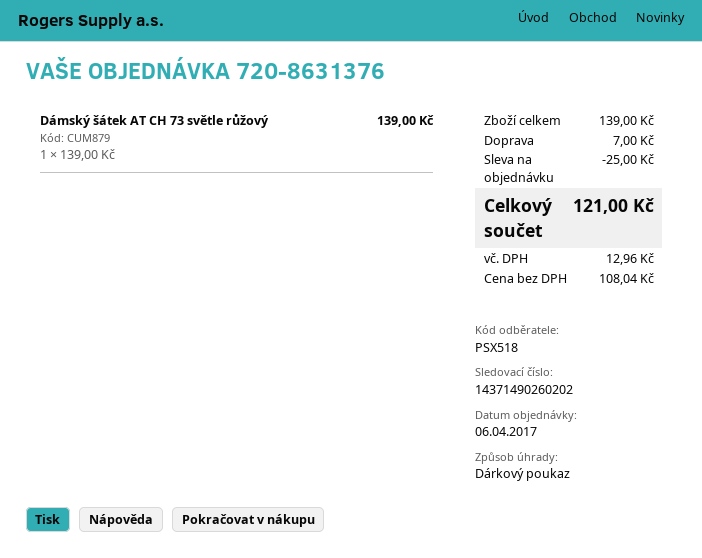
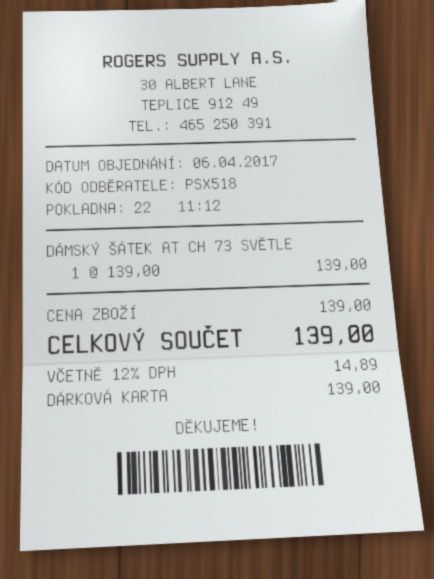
discount: 25.00 -> none
shipping: 7.00 -> none
tax: 12.96 -> 14.89
total: 121.00 -> 139.00

